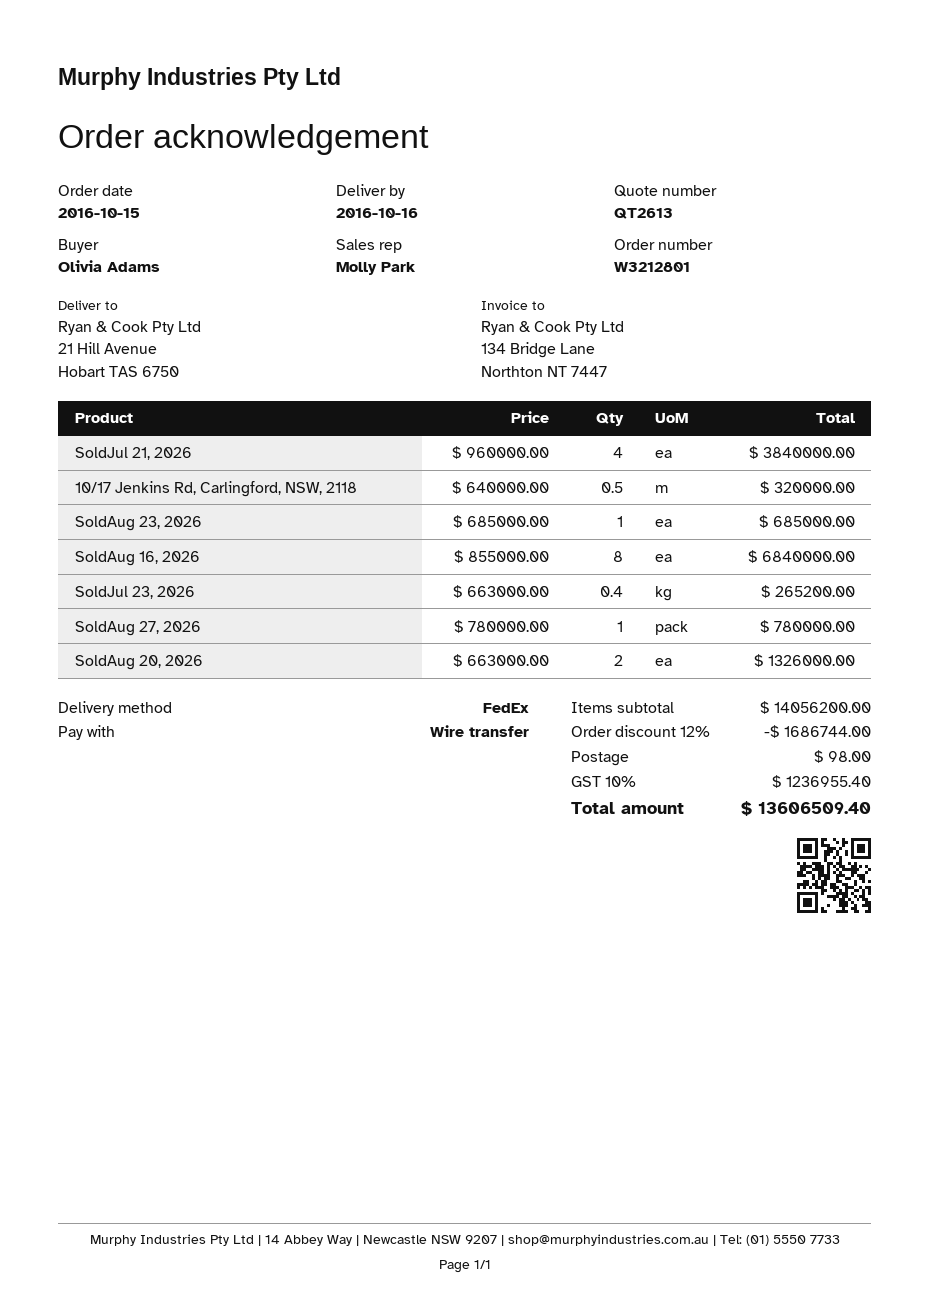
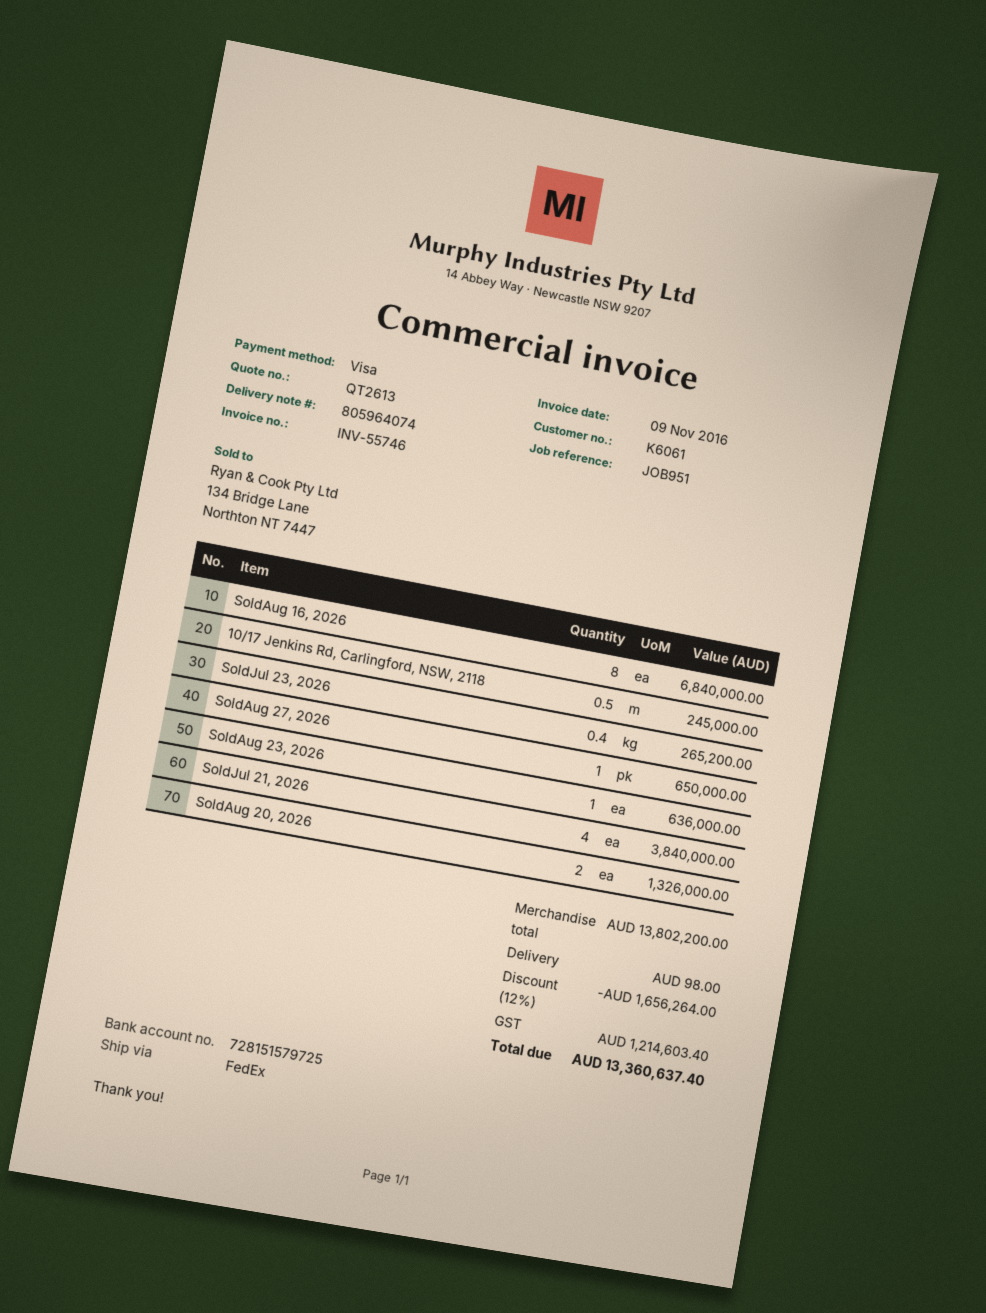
payment method: bank transfer -> Visa
10/17 Jenkins Rd, Carlingford, NSW, 2118: 0.5 for 320000.00 -> 0.5 for 245000.00
SoldAug 23, 2026: 1 for 685000.00 -> 1 for 636000.00
SoldAug 27, 2026: 1 for 780000.00 -> 1 for 650000.00
subtotal: 14056200.00 -> 13802200.00
discount: 12% = 1686744.00 -> 12% = 1656264.00
tax: 1236955.40 -> 1214603.40
total: 13606509.40 -> 13360637.40

